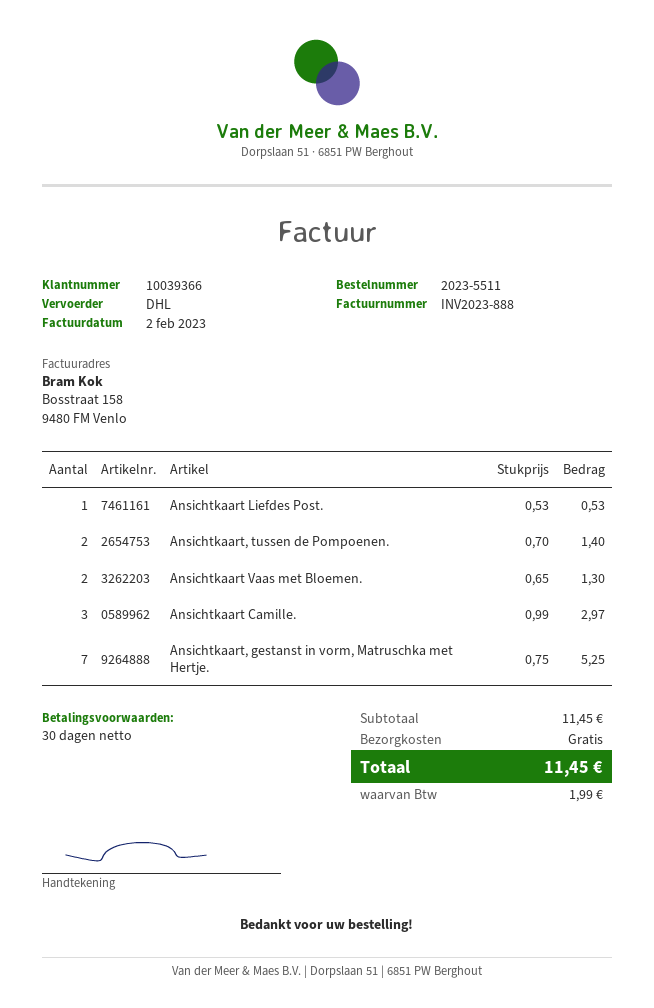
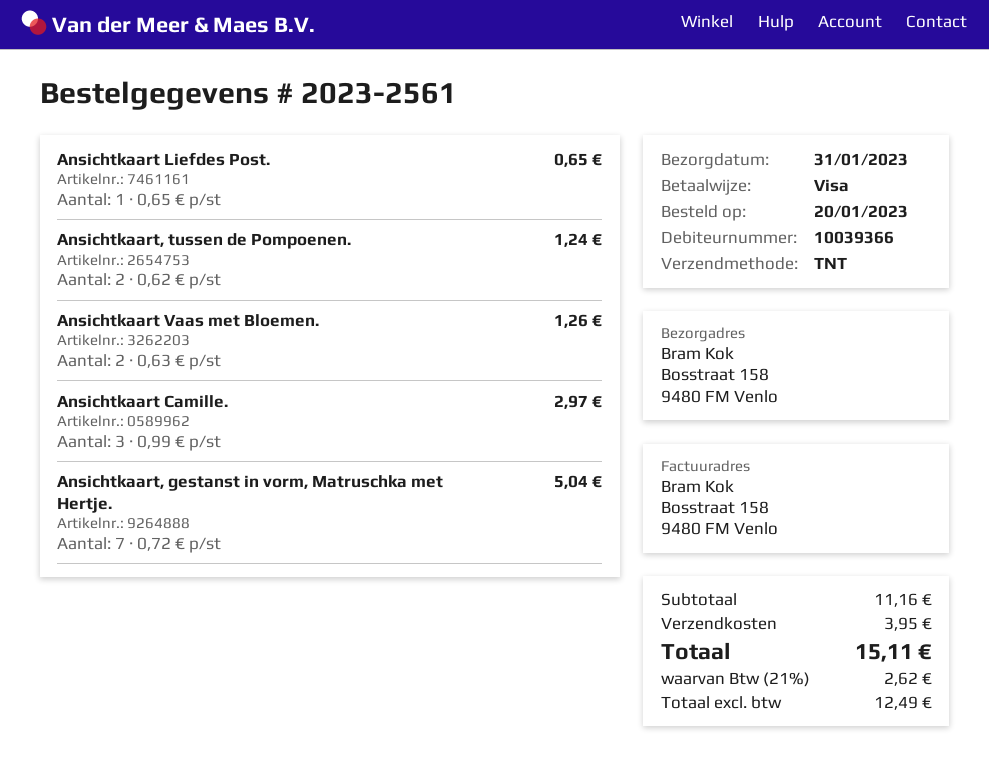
order number: 2023-5511 -> 2023-2561
shipping method: DHL -> TNT
Ansichtkaart Liefdes Post.: 1 x 0.53 = 0.53 -> 1 x 0.65 = 0.65
Ansichtkaart, tussen de Pompoenen.: 2 x 0.70 = 1.40 -> 2 x 0.62 = 1.24
Ansichtkaart Vaas met Bloemen.: 2 x 0.65 = 1.30 -> 2 x 0.63 = 1.26
Ansichtkaart, gestanst in vorm, Matruschka met Hertje.: 7 x 0.75 = 5.25 -> 7 x 0.72 = 5.04
subtotal: 11.45 -> 11.16
shipping: 0.00 -> 3.95
tax: 1.99 -> 2.62
total: 11.45 -> 15.11

